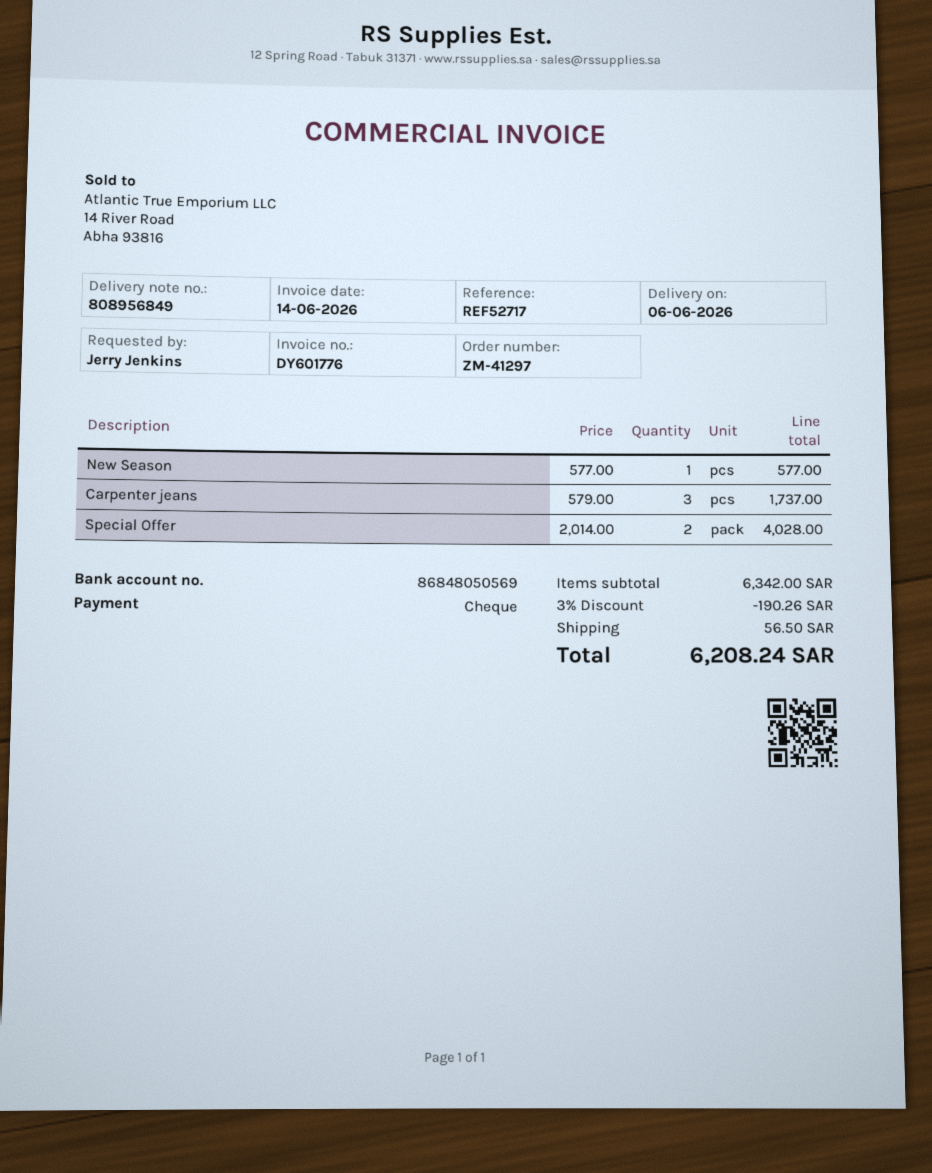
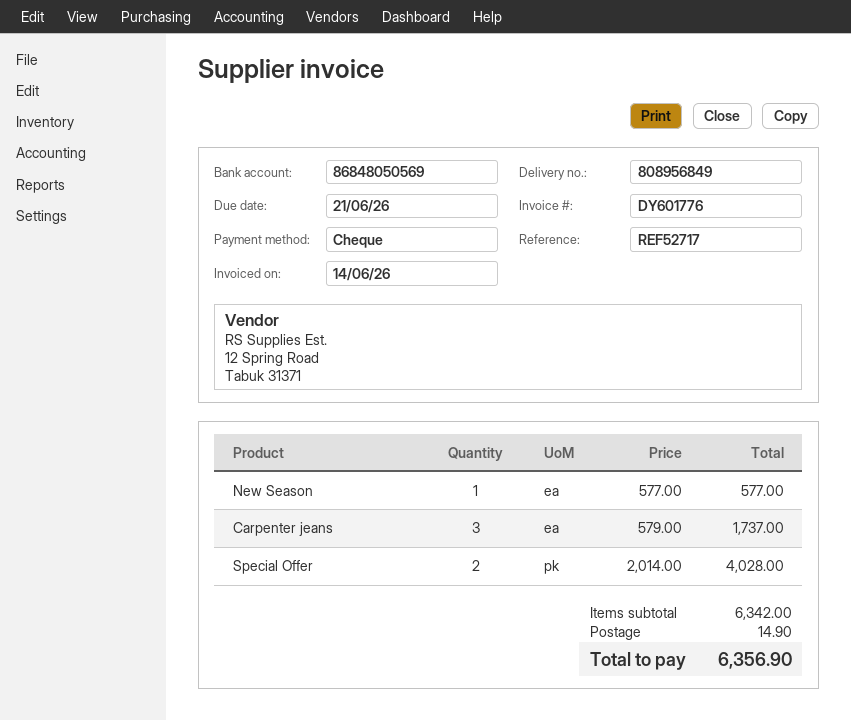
discount: 3% = 190.26 -> none
shipping: 56.50 -> 14.90
total: 6208.24 -> 6356.90

